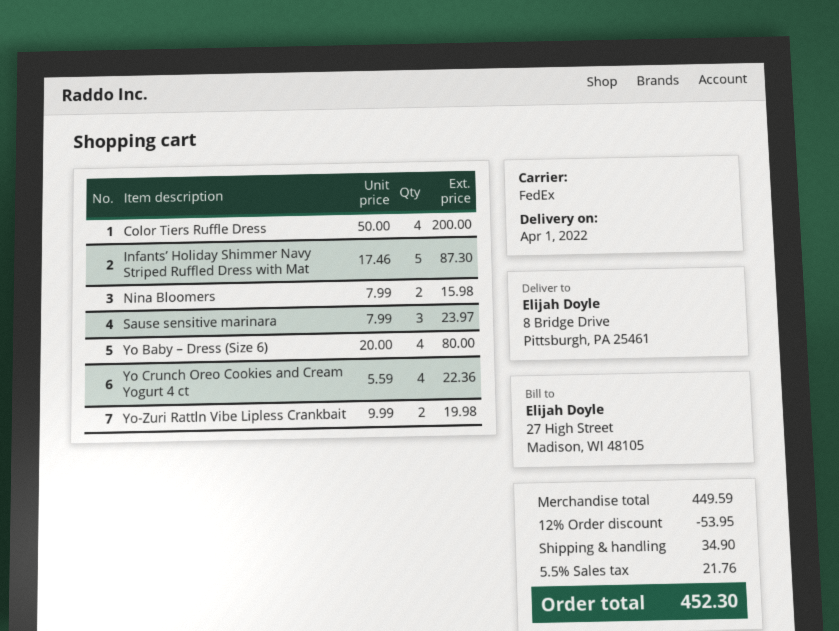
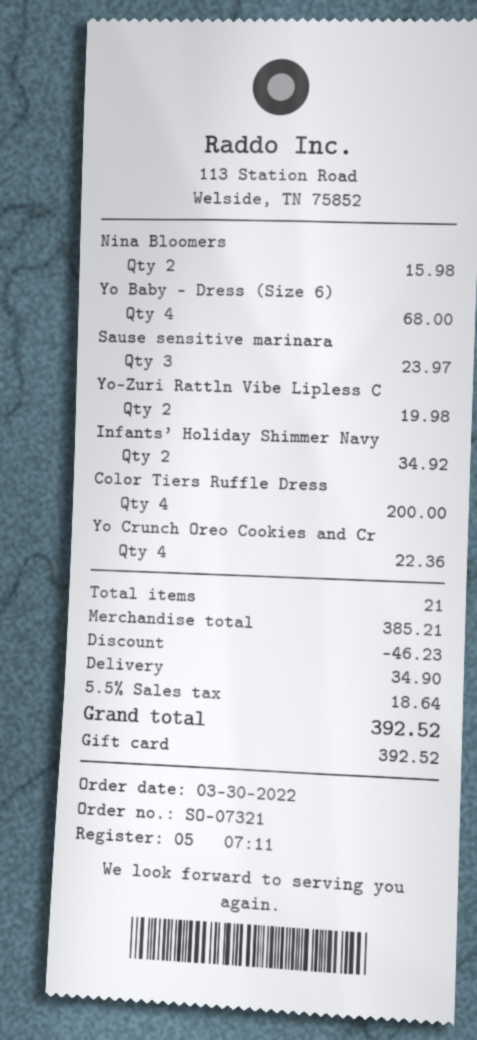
Infants’ Holiday Shimmer Navy Striped Ruffled Dress with Mat: 5 for 87.30 -> 2 for 34.92
Yo Baby – Dress (Size 6): 4 for 80.00 -> 4 for 68.00
subtotal: 449.59 -> 385.21
discount: 53.95 -> 46.23
tax: 5.5% = 21.76 -> 5.5% = 18.64
total: 452.30 -> 392.52

